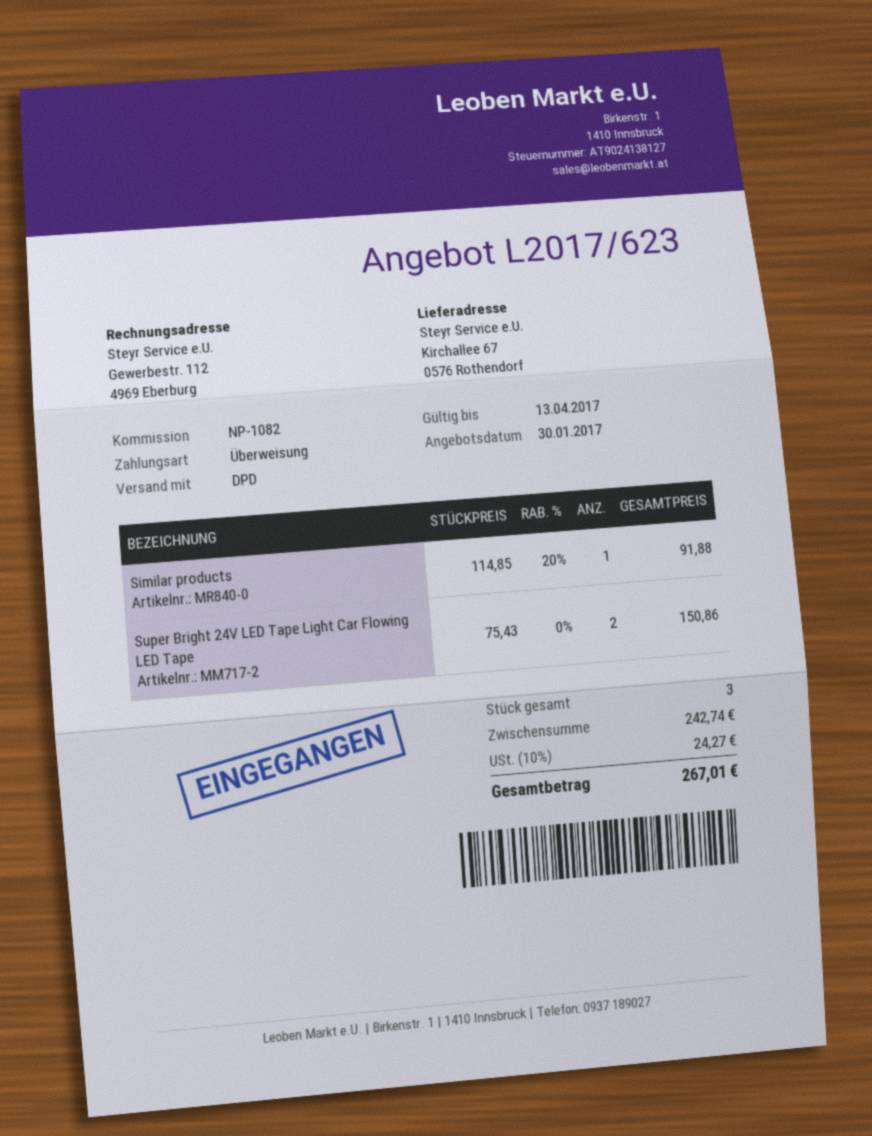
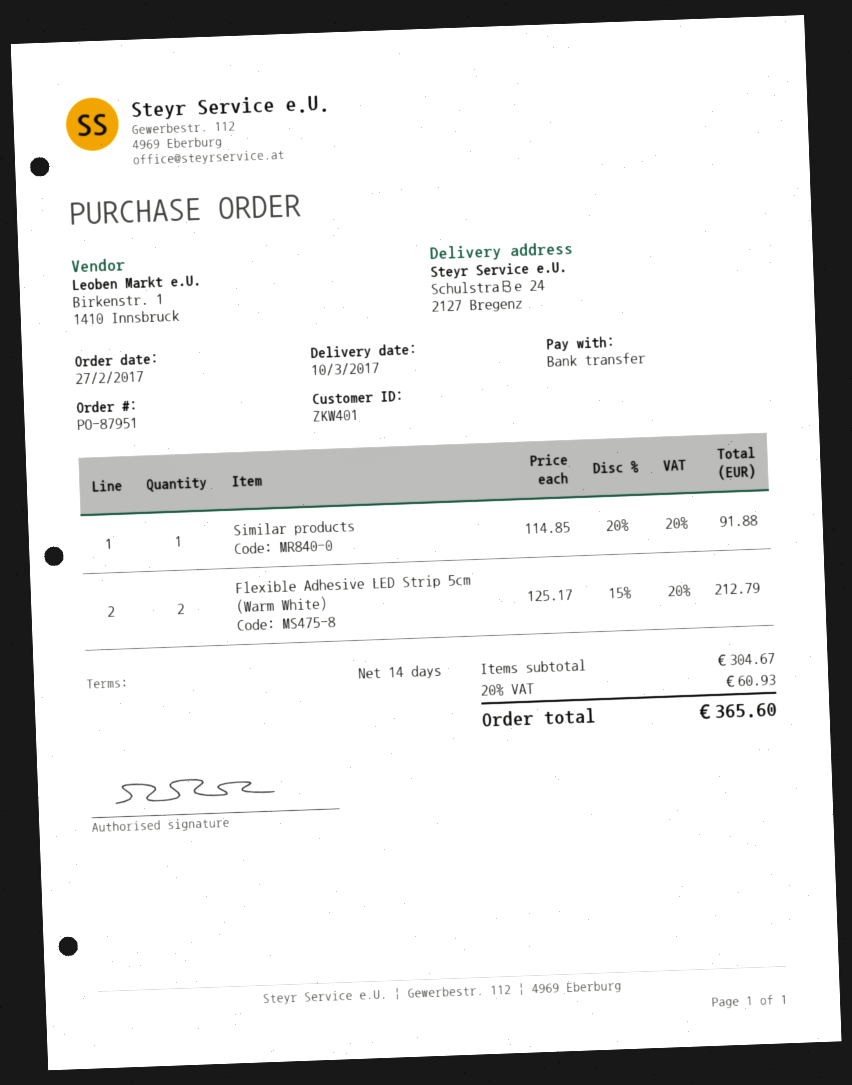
ship to: Kirchallee 67, 0576 Rothendorf -> Schulstraße 24, 2127 Bregenz
Super Bright 24V LED Tape Light Car Flowing LED Tape: 2 x 75.43 = 150.86 -> none
Flexible Adhesive LED Strip 5cm (Warm White): none -> 2 x 125.17 - 15% = 212.79
subtotal: 242.74 -> 304.67
tax: 10% = 24.27 -> 20% = 60.93
total: 267.01 -> 365.60

